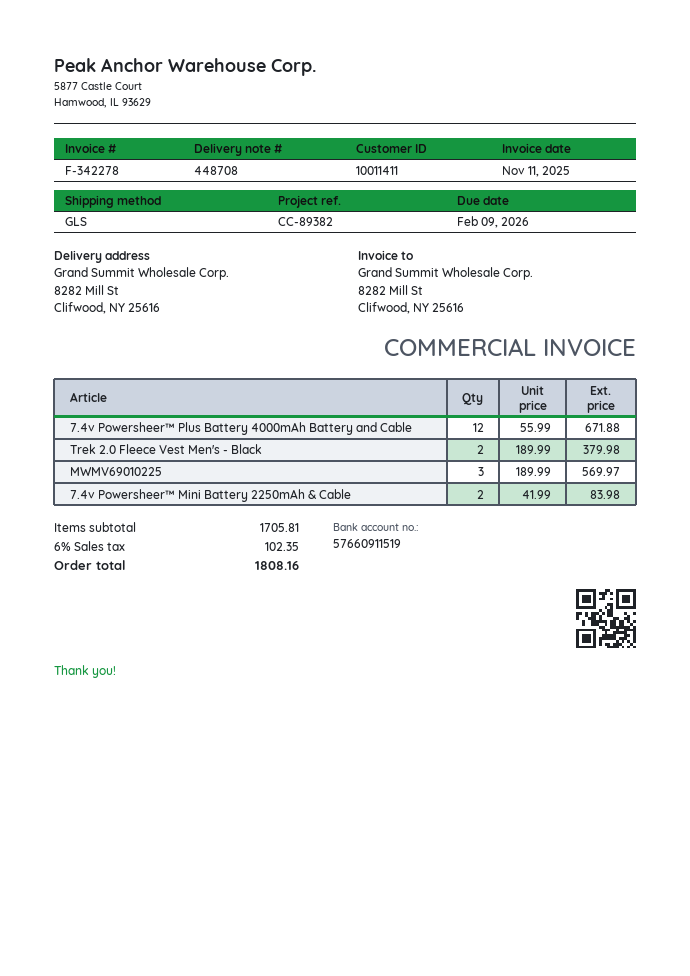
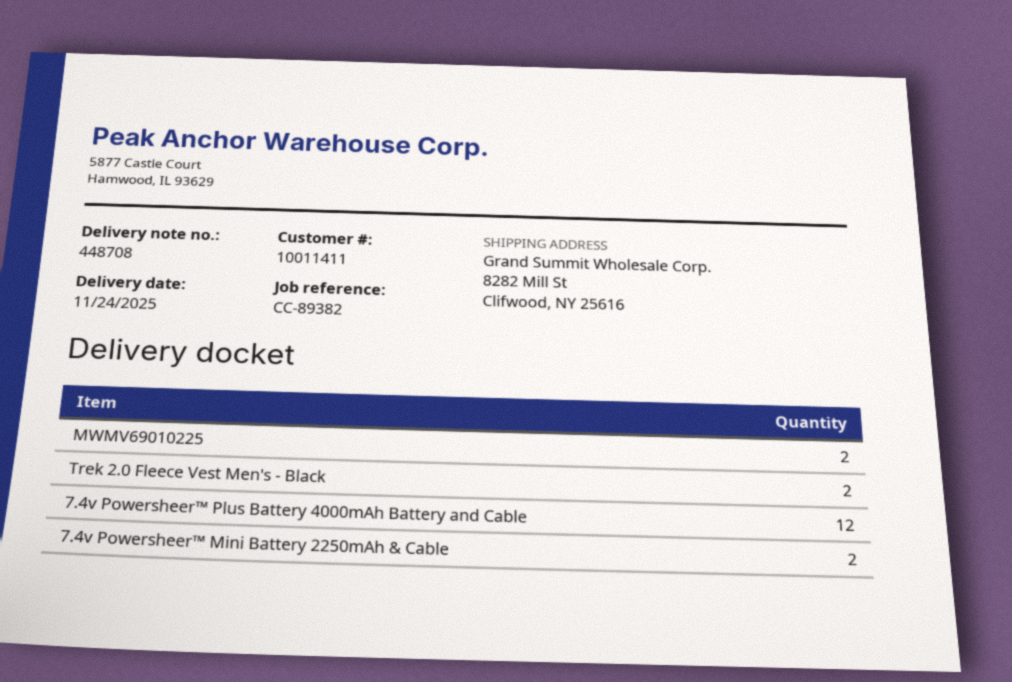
MWMV69010225: 3 -> 2

